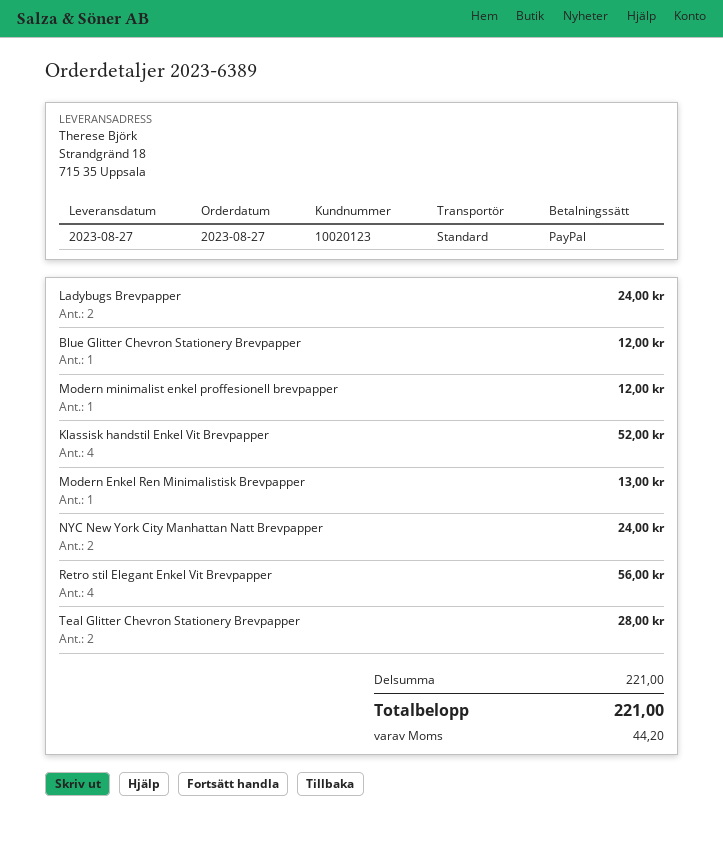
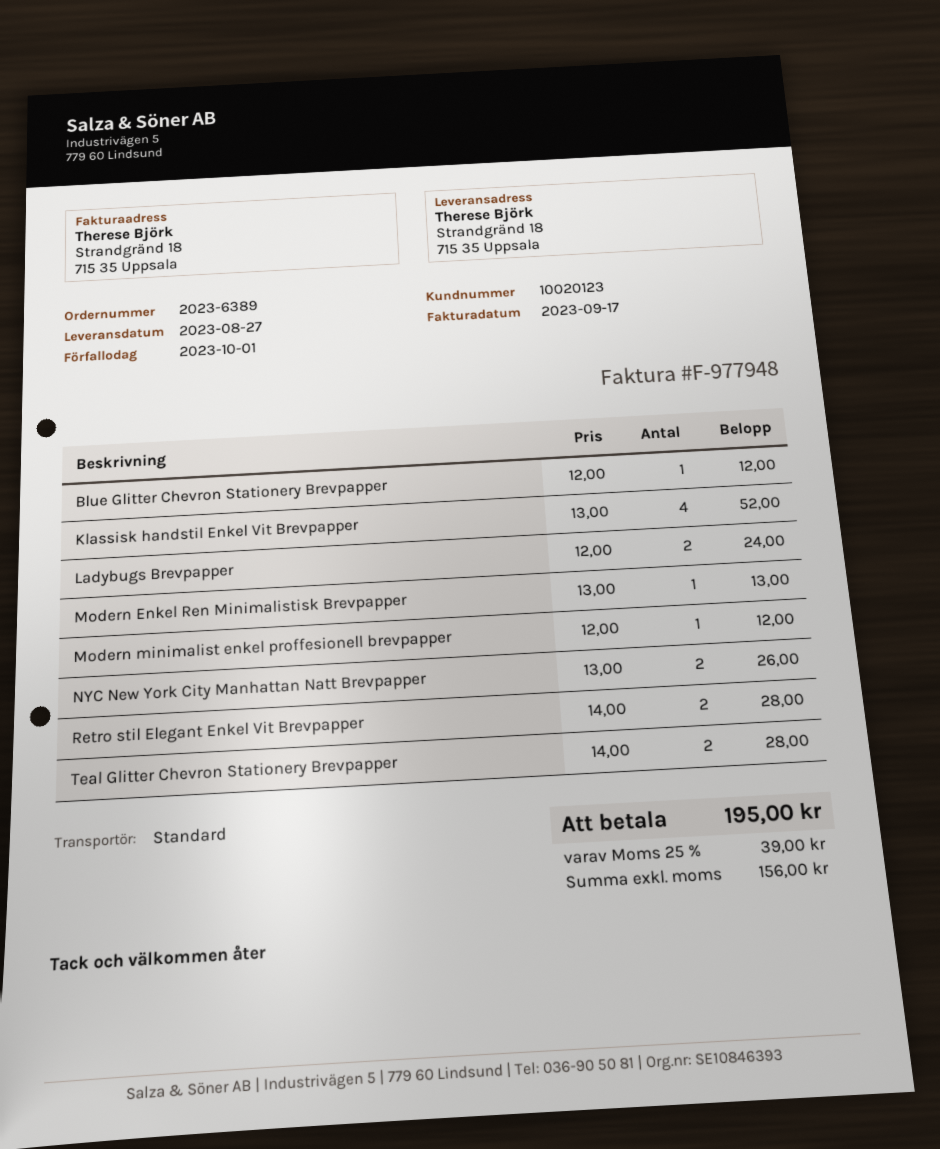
NYC New York City Manhattan Natt Brevpapper: 2 for 24.00 -> 2 for 26.00
Retro stil Elegant Enkel Vit Brevpapper: 4 for 56.00 -> 2 for 28.00
tax: 44.20 -> 39.00
total: 221.00 -> 195.00

